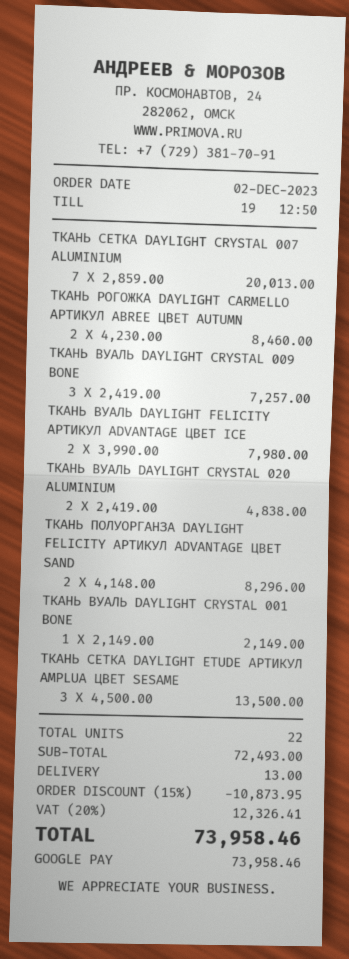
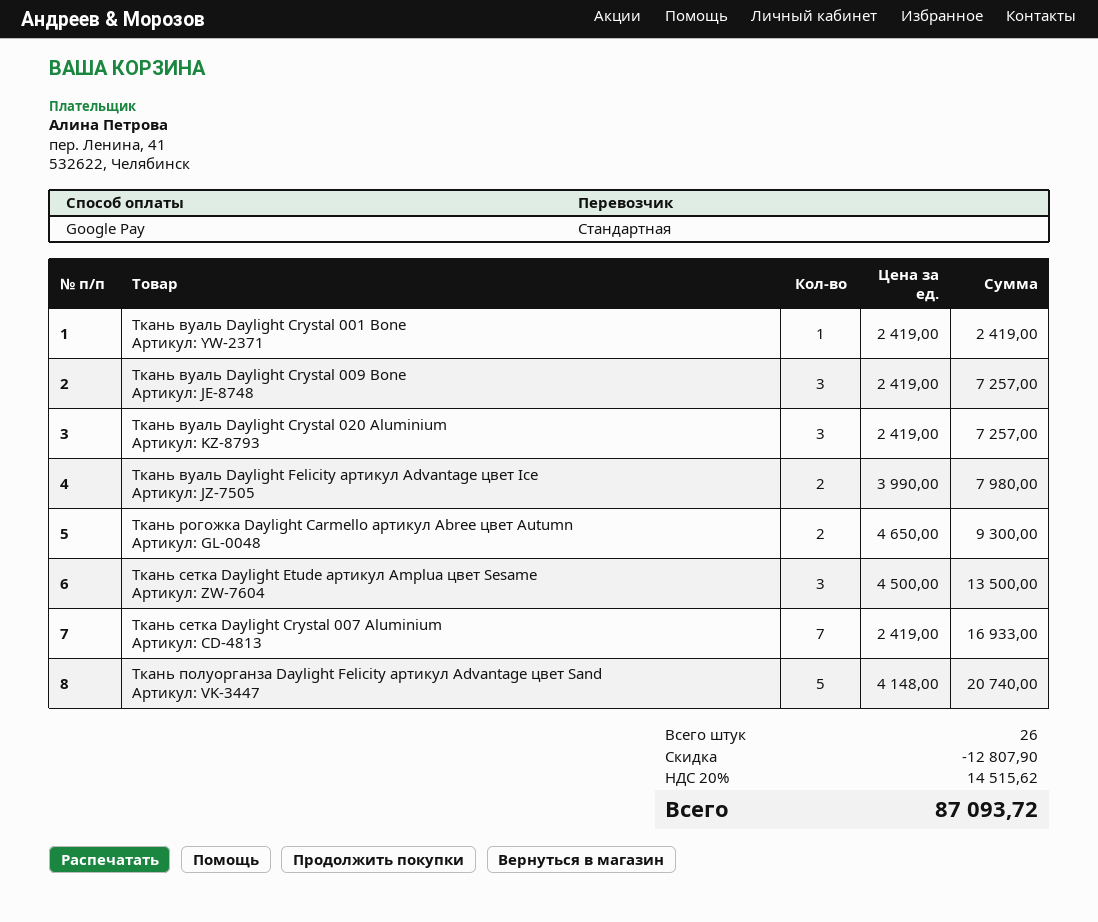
ТКАНЬ СЕТКА DAYLIGHT CRYSTAL 007 ALUMINIUM: 7 x 2859.00 = 20013.00 -> 7 x 2419.00 = 16933.00
ТКАНЬ РОГОЖКА DAYLIGHT CARMELLO АРТИКУЛ ABREE ЦВЕТ AUTUMN: 2 x 4230.00 = 8460.00 -> 2 x 4650.00 = 9300.00
ТКАНЬ ВУАЛЬ DAYLIGHT CRYSTAL 020 ALUMINIUM: 2 x 2419.00 = 4838.00 -> 3 x 2419.00 = 7257.00
ТКАНЬ ПОЛУОРГАНЗА DAYLIGHT FELICITY АРТИКУЛ ADVANTAGE ЦВЕТ SAND: 2 x 4148.00 = 8296.00 -> 5 x 4148.00 = 20740.00
ТКАНЬ ВУАЛЬ DAYLIGHT CRYSTAL 001 BONE: 1 x 2149.00 = 2149.00 -> 1 x 2419.00 = 2419.00
total quantity: 22 -> 26
discount: 10873.95 -> 12807.90
shipping: 13.00 -> none
tax: 20% = 12326.41 -> 20% = 14515.62
total: 73958.46 -> 87093.72

